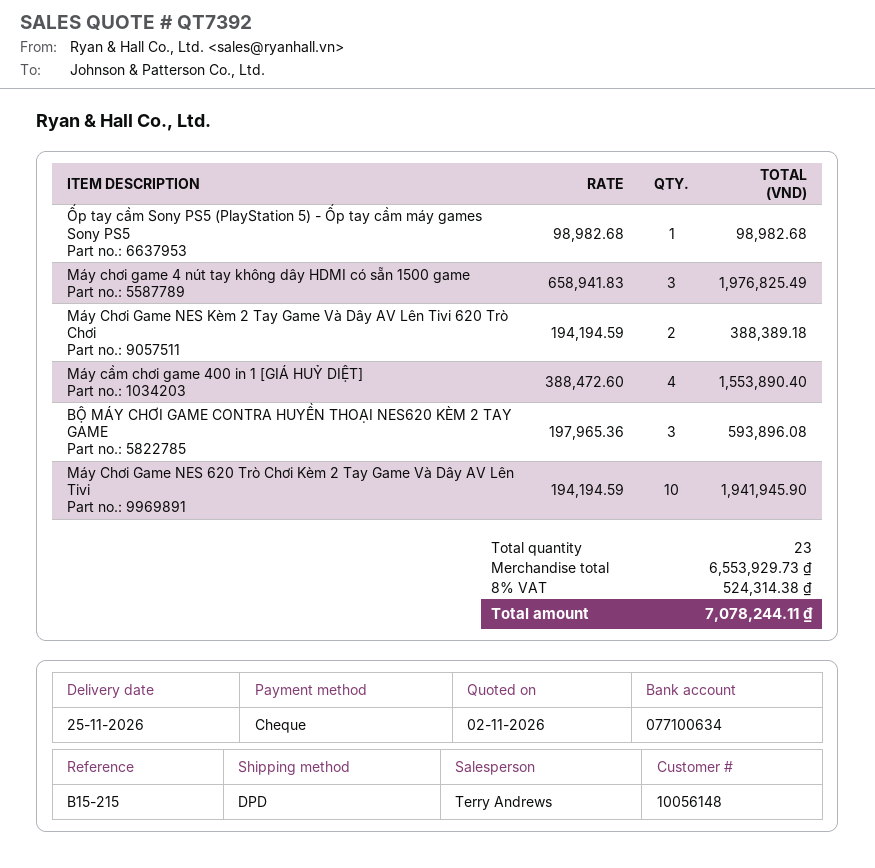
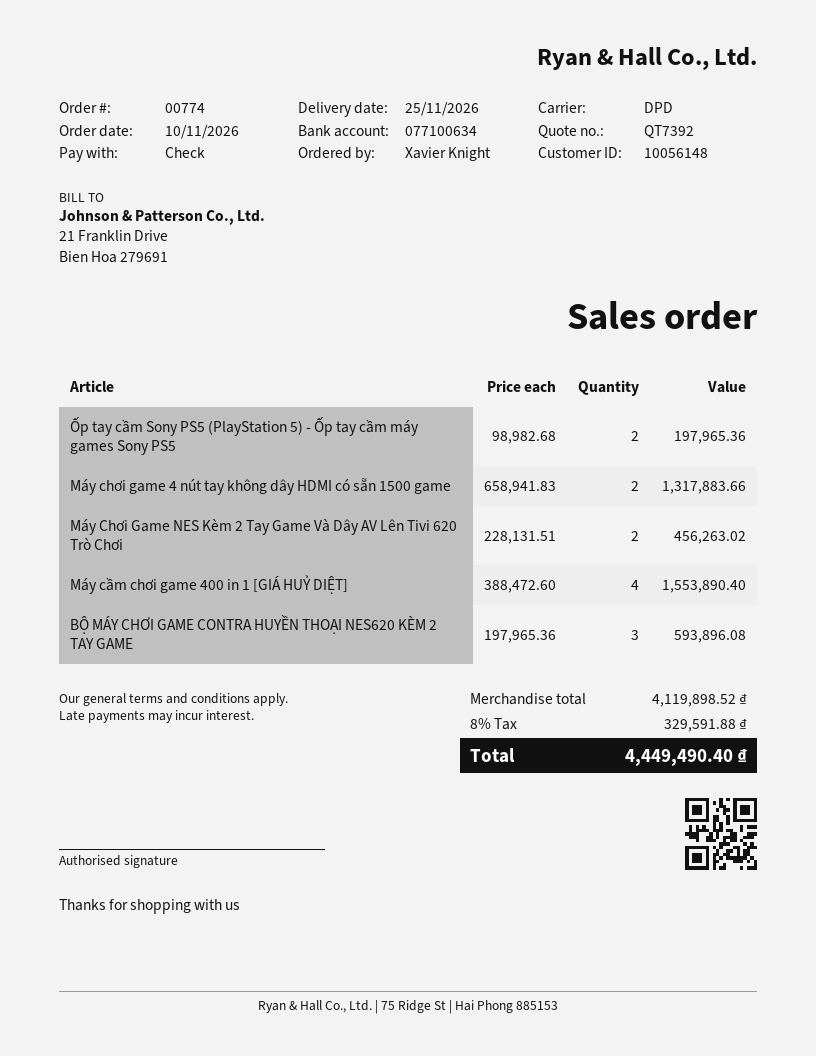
Ốp tay cầm Sony PS5 (PlayStation 5) - Ốp tay cầm máy games Sony PS5: 1 x 98982.68 = 98982.68 -> 2 x 98982.68 = 197965.36
Máy chơi game 4 nút tay không dây HDMI có sẵn 1500 game: 3 x 658941.83 = 1976825.49 -> 2 x 658941.83 = 1317883.66
Máy Chơi Game NES Kèm 2 Tay Game Và Dây AV Lên Tivi 620 Trò Chơi: 2 x 194194.59 = 388389.18 -> 2 x 228131.51 = 456263.02
Máy Chơi Game NES 620 Trò Chơi Kèm 2 Tay Game Và Dây AV Lên Tivi: 10 x 194194.59 = 1941945.90 -> none
subtotal: 6553929.73 -> 4119898.52
tax: 8% = 524314.38 -> 8% = 329591.88
total: 7078244.11 -> 4449490.40

